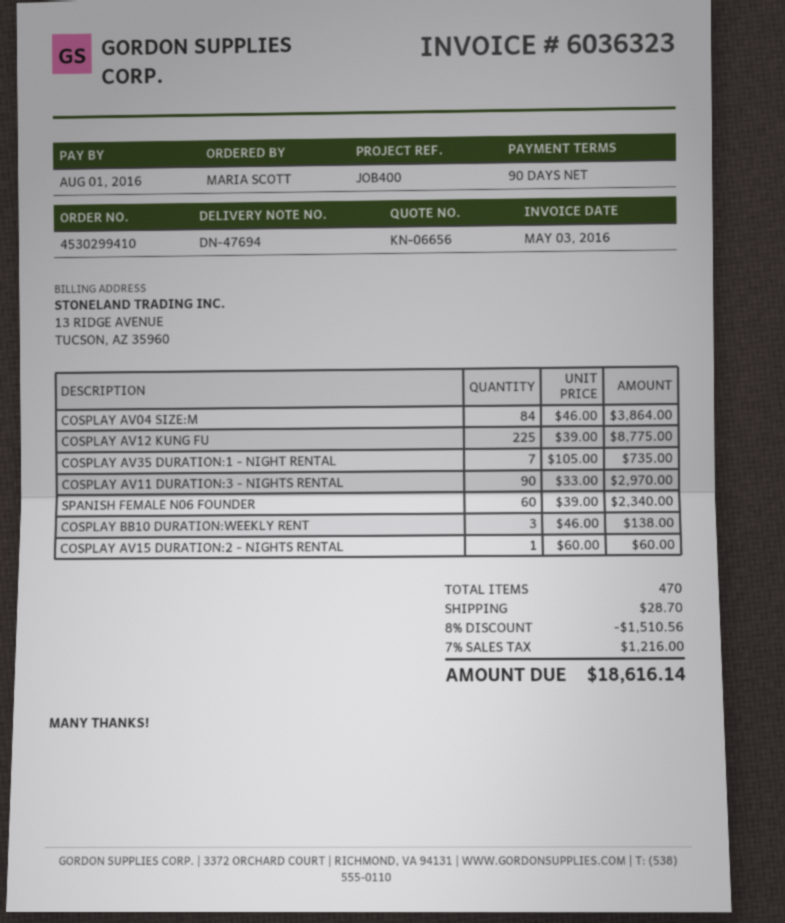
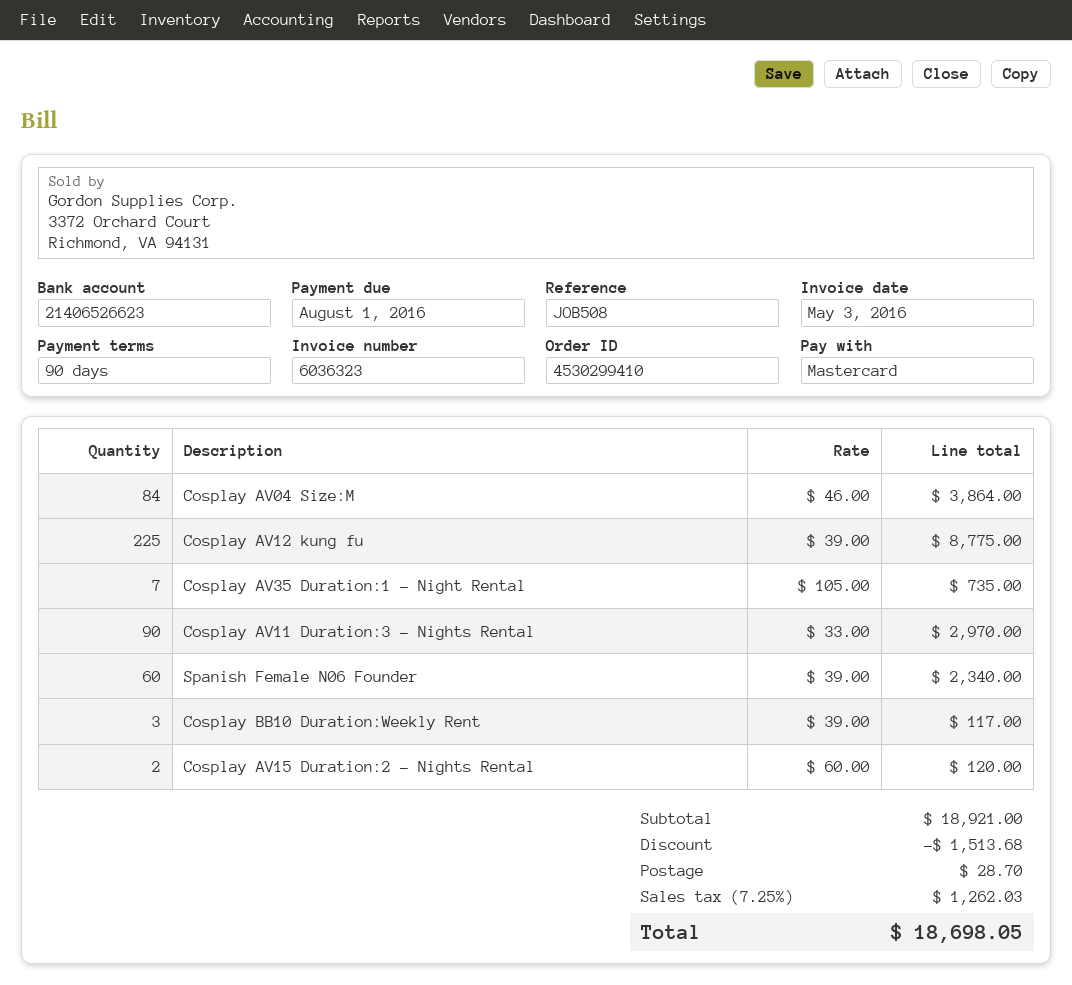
reference: JOB400 -> JOB508
COSPLAY BB10 DURATION:WEEKLY RENT: 3 x 46.00 = 138.00 -> 3 x 39.00 = 117.00
COSPLAY AV15 DURATION:2 - NIGHTS RENTAL: 1 x 60.00 = 60.00 -> 2 x 60.00 = 120.00
discount: 1510.56 -> 1513.68
tax: 7% = 1216.00 -> 7.25% = 1262.03
total: 18616.14 -> 18698.05

